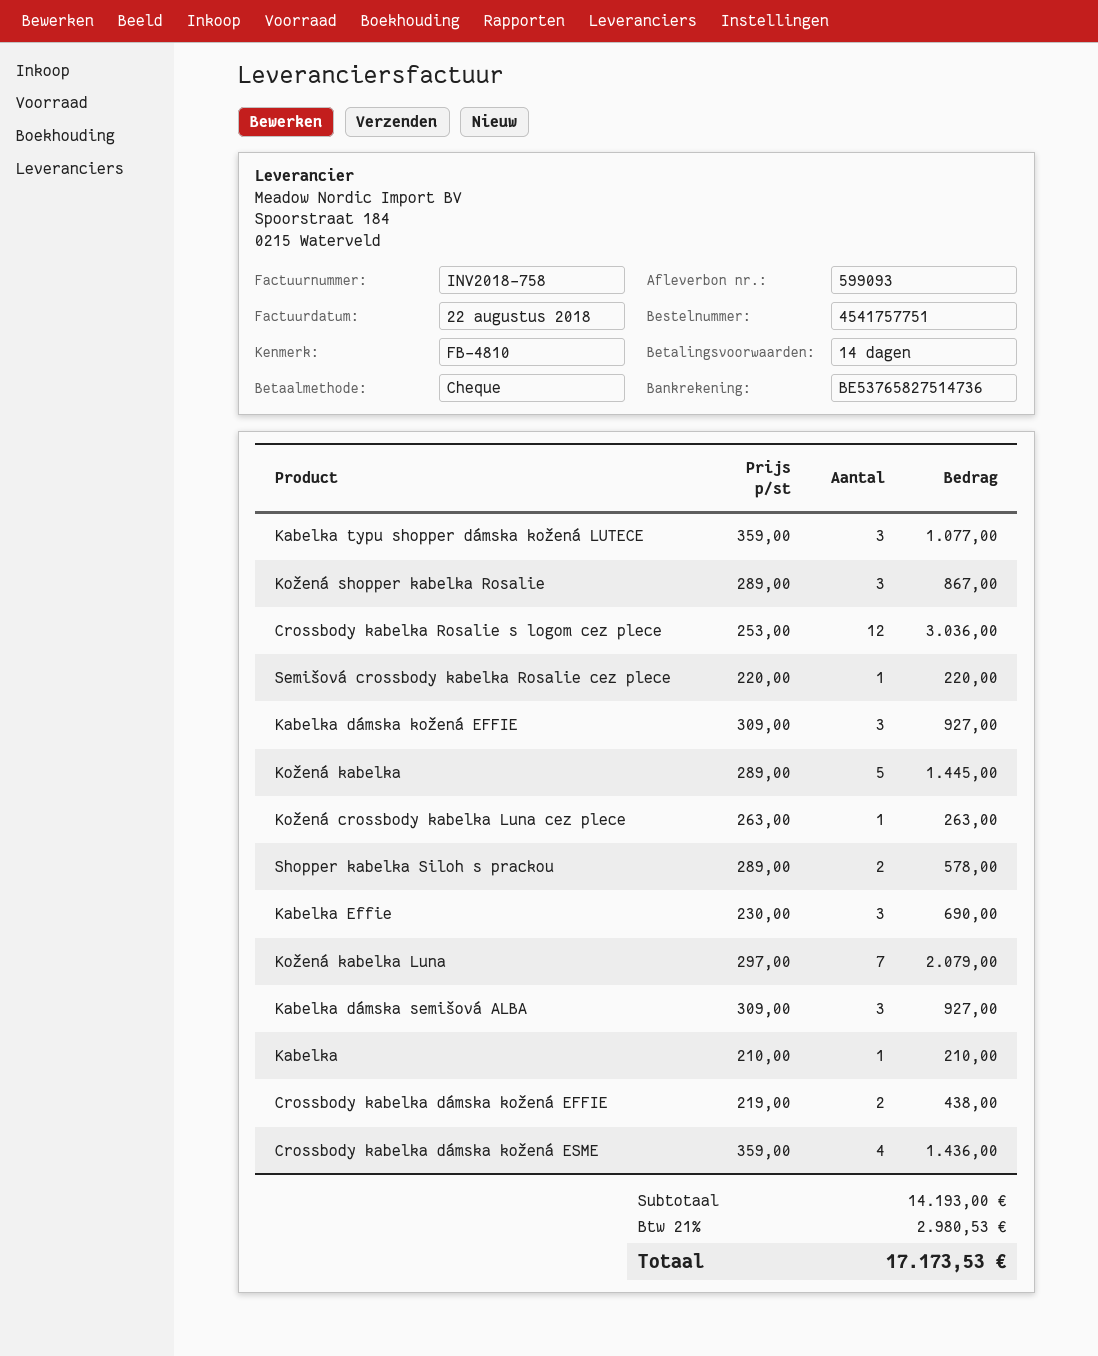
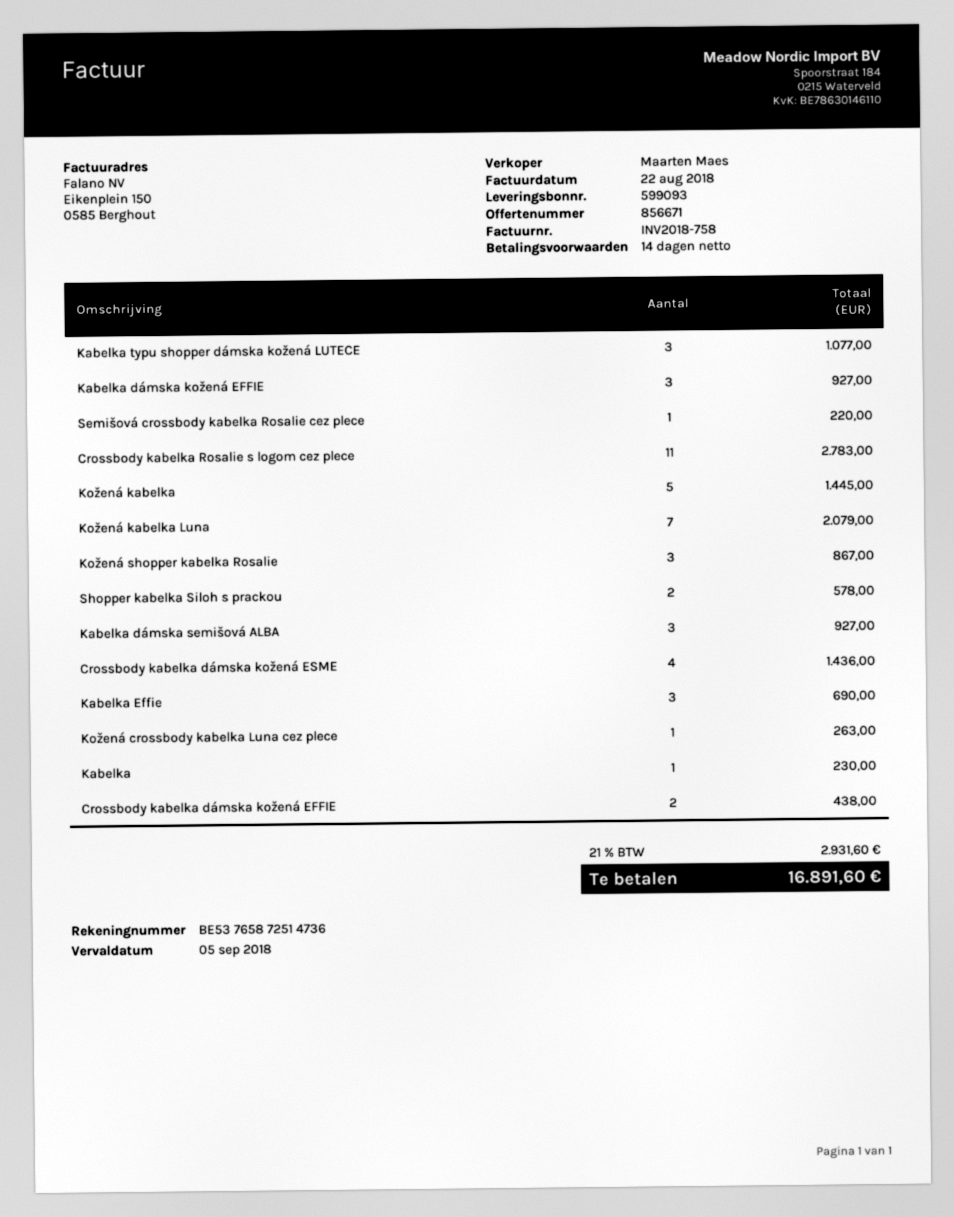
bank account: BE53765827514736 -> BE53765872514736
Crossbody kabelka Rosalie s logom cez plece: 12 for 3036.00 -> 11 for 2783.00
Kabelka: 1 for 210.00 -> 1 for 230.00
tax: 21% = 2980.53 -> 21% = 2931.60
total: 17173.53 -> 16891.60

